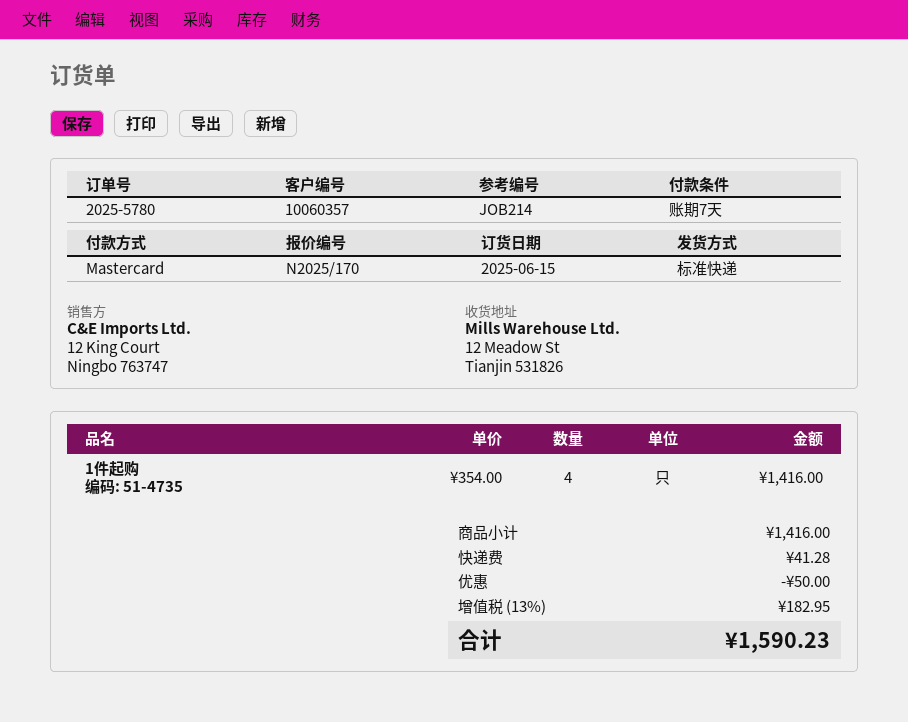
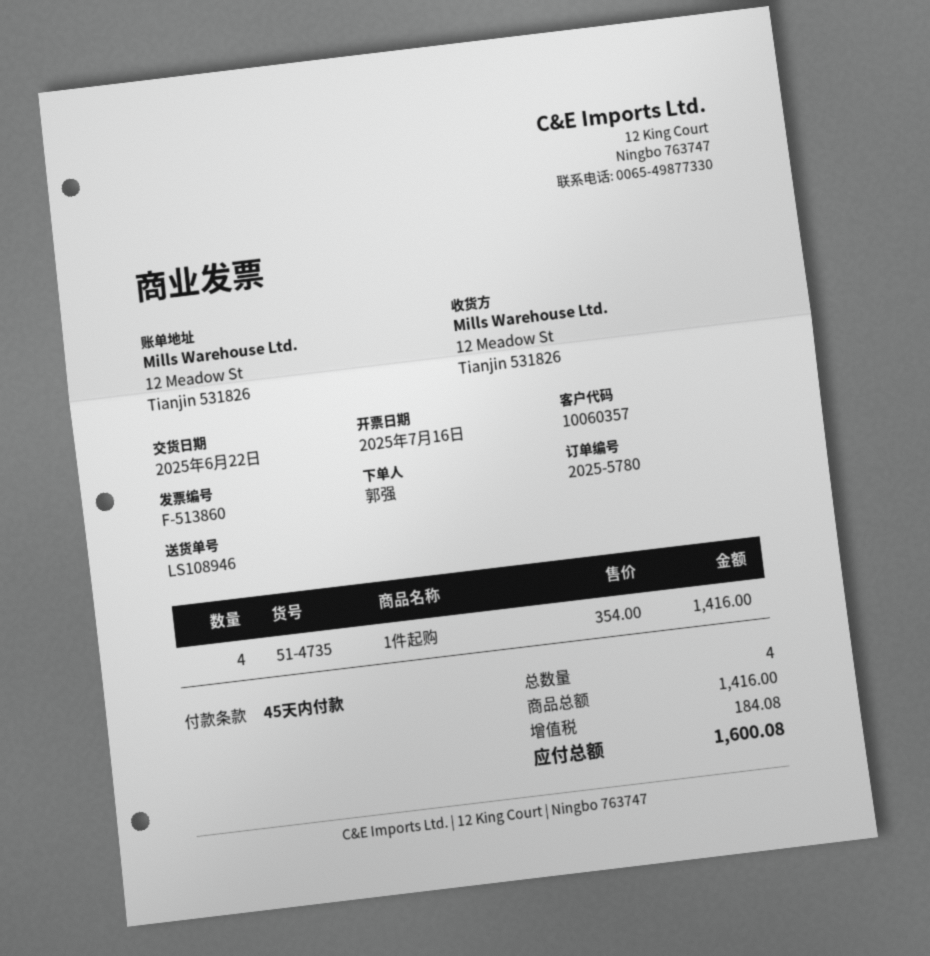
payment terms: 7 days -> 45 days
discount: 50.00 -> none
shipping: 41.28 -> none
tax: 182.95 -> 184.08
total: 1590.23 -> 1600.08

